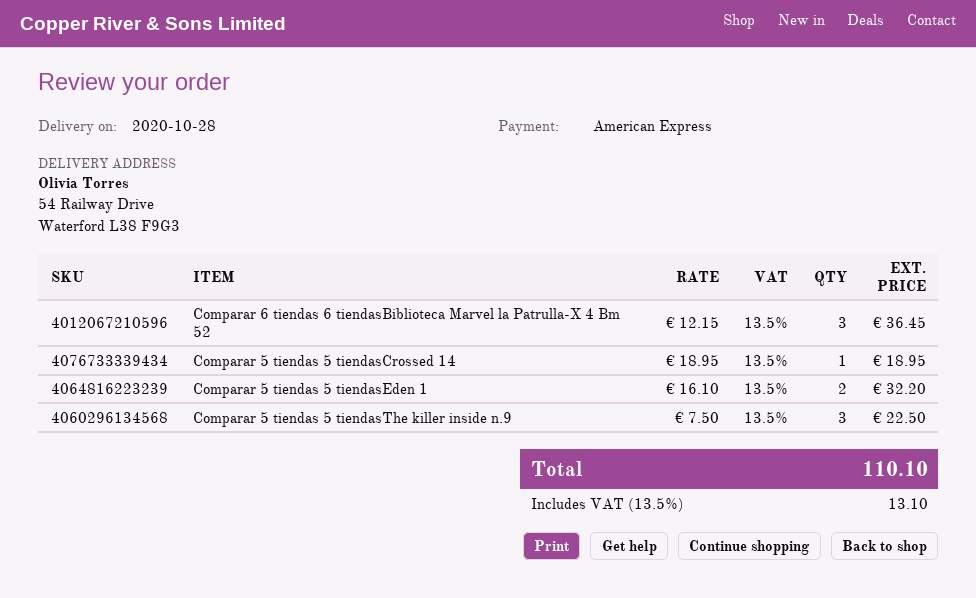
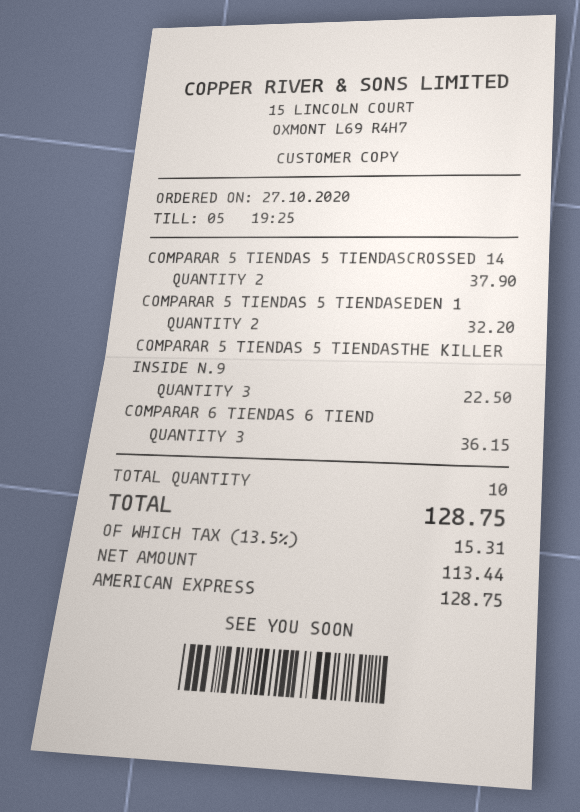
Comparar 6 tiendas 6 tiendasBiblioteca Marvel la Patrulla-X 4 Bm 52: 3 for 36.45 -> 3 for 36.15
Comparar 5 tiendas 5 tiendasCrossed 14: 1 for 18.95 -> 2 for 37.90
tax: 13.5% = 13.10 -> 13.5% = 15.31
total: 110.10 -> 128.75

